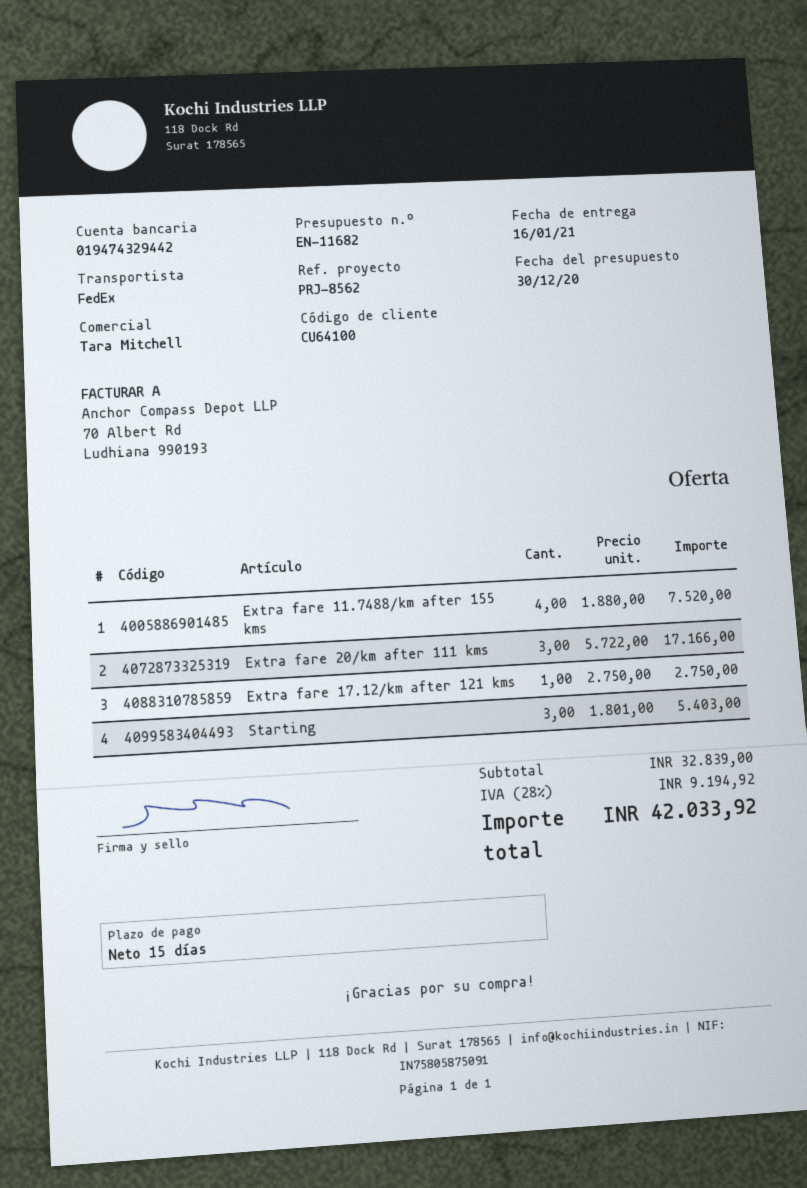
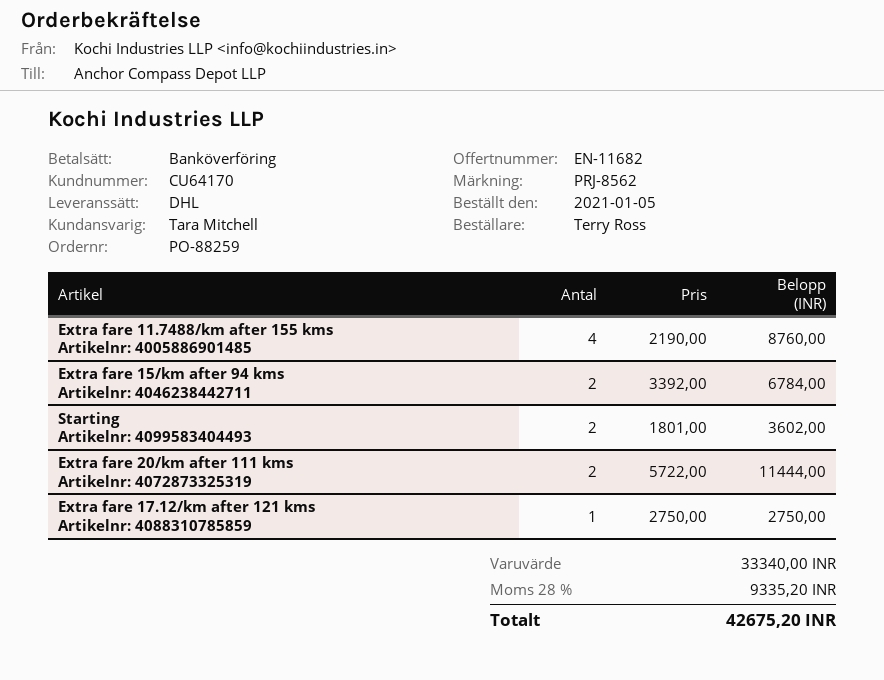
customer number: CU64100 -> CU64170
shipping method: FedEx -> DHL
Extra fare 11.7488/km after 155 kms: 4 x 1880.00 = 7520.00 -> 4 x 2190.00 = 8760.00
Extra fare 20/km after 111 kms: 3 x 5722.00 = 17166.00 -> 2 x 5722.00 = 11444.00
Starting: 3 x 1801.00 = 5403.00 -> 2 x 1801.00 = 3602.00
Extra fare 15/km after 94 kms: none -> 2 x 3392.00 = 6784.00
subtotal: 32839.00 -> 33340.00
tax: 28% = 9194.92 -> 28% = 9335.20
total: 42033.92 -> 42675.20

